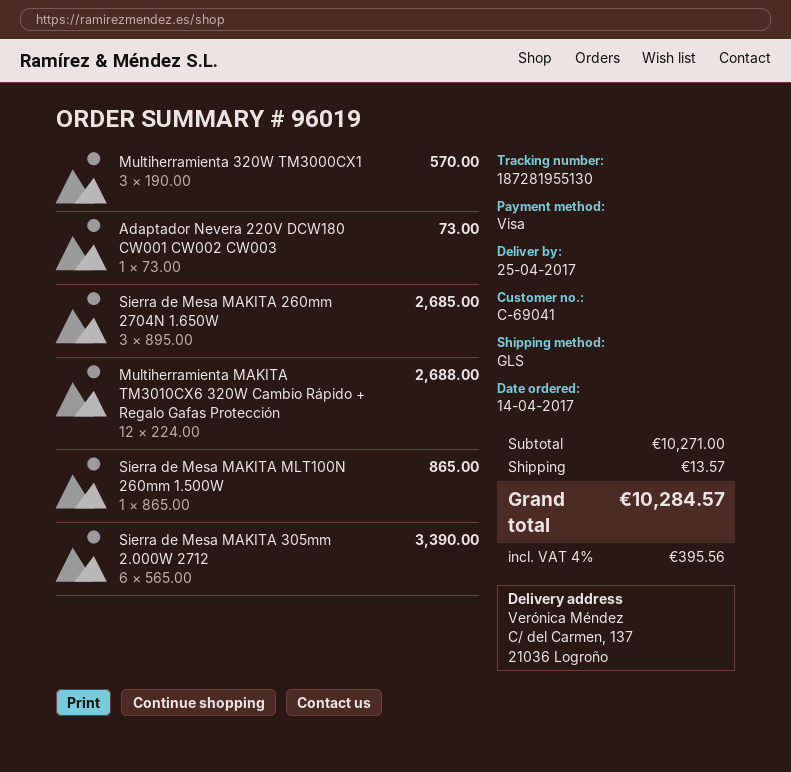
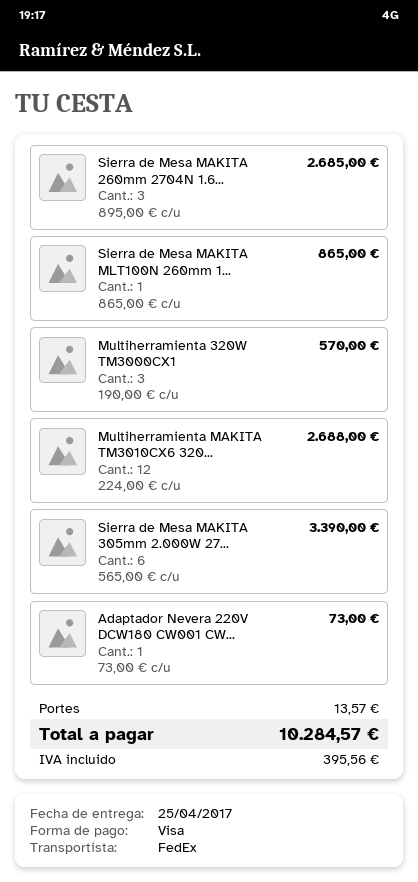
shipping method: GLS -> FedEx

